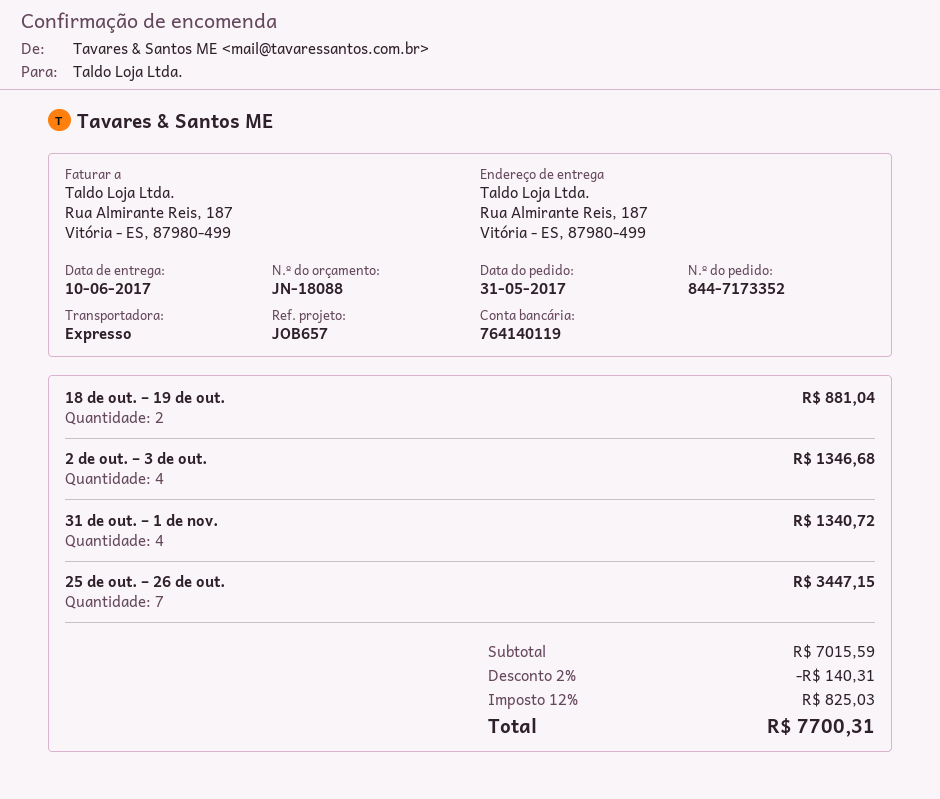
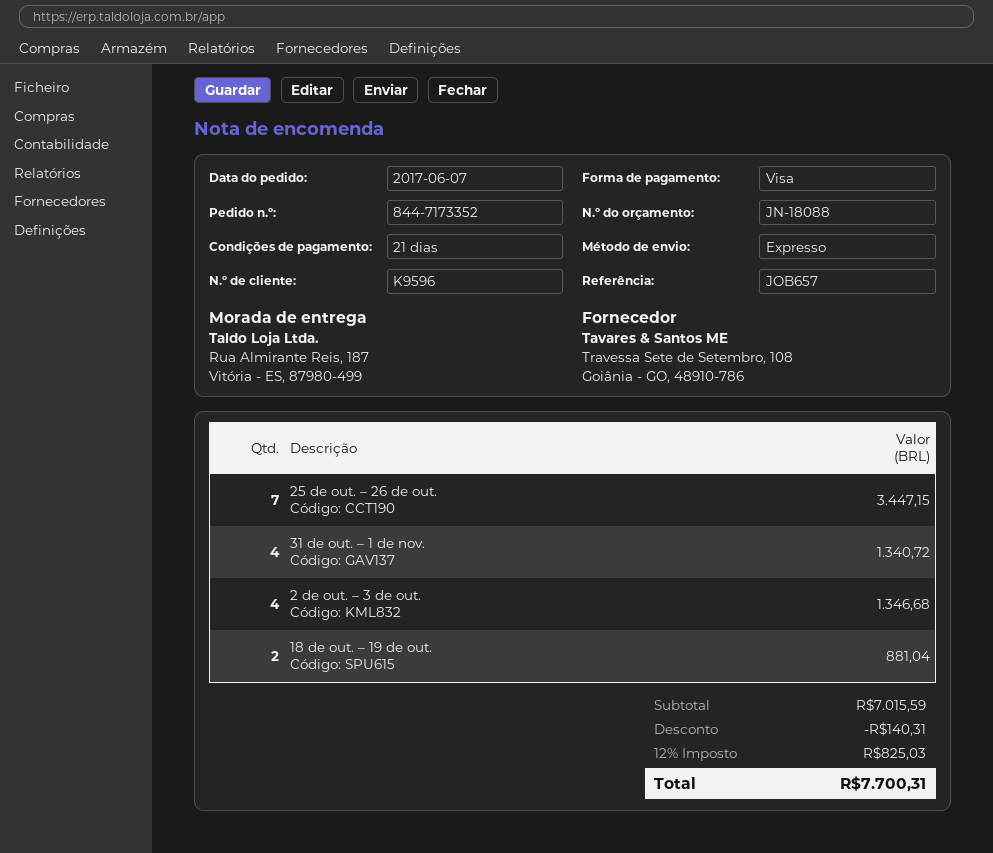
order date: 2017-05-31 -> 2017-06-07

